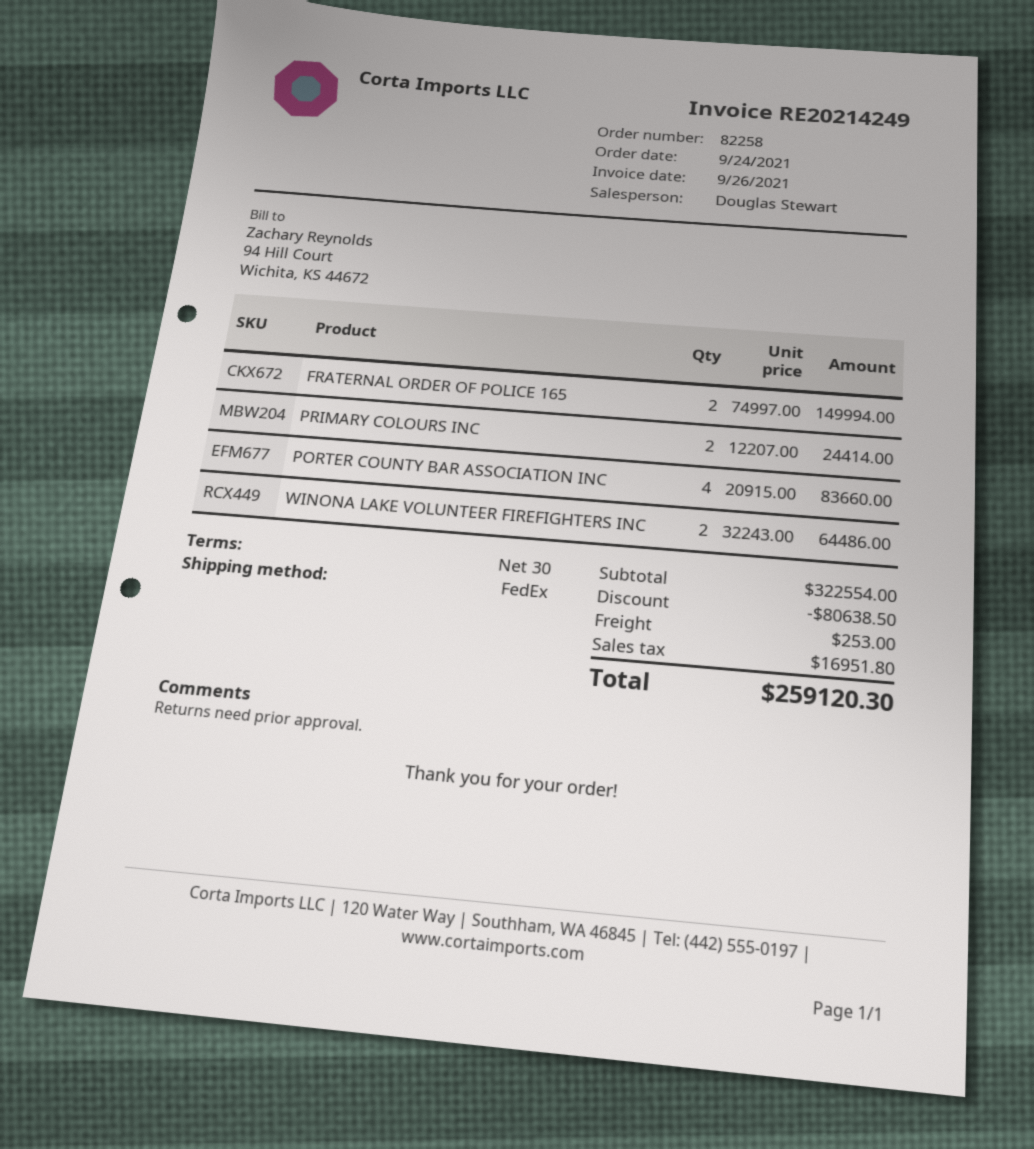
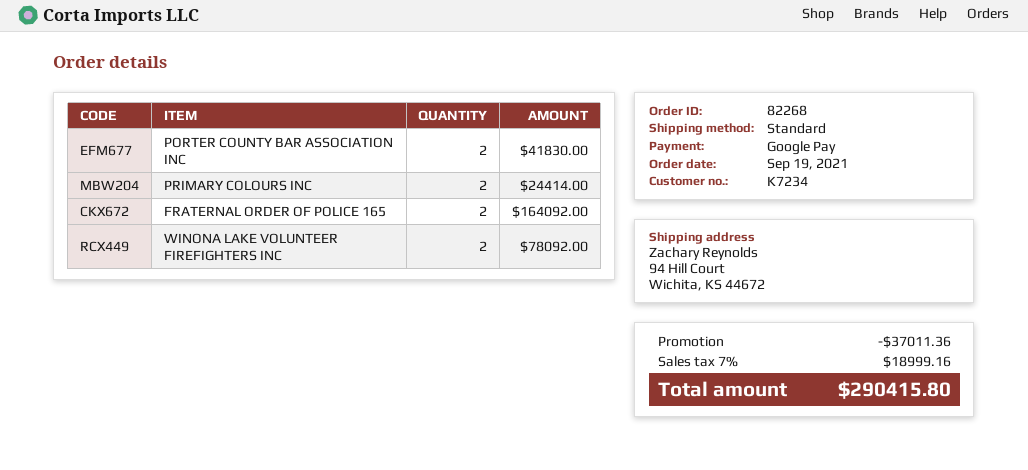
order number: 82258 -> 82268
order date: 2021-09-24 -> 2021-09-19
shipping method: FedEx -> standard
FRATERNAL ORDER OF POLICE 165: 2 for 149994.00 -> 2 for 164092.00
PORTER COUNTY BAR ASSOCIATION INC: 4 for 83660.00 -> 2 for 41830.00
WINONA LAKE VOLUNTEER FIREFIGHTERS INC: 2 for 64486.00 -> 2 for 78092.00
discount: 80638.50 -> 37011.36
shipping: 253.00 -> none
tax: 16951.80 -> 18999.16
total: 259120.30 -> 290415.80

